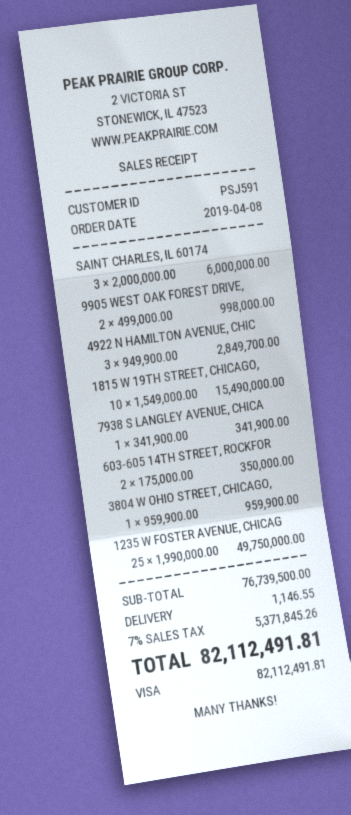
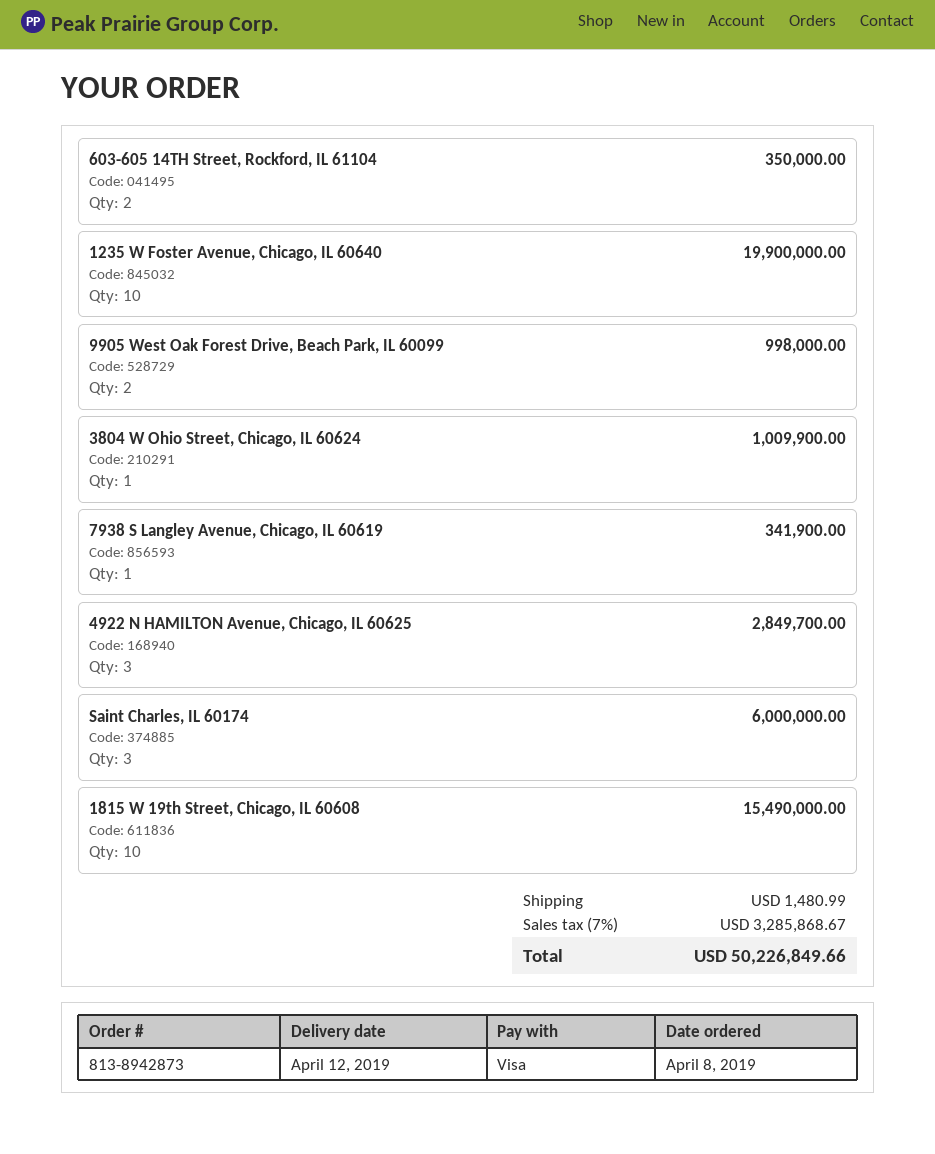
3804 W OHIO STREET, CHICAGO,: 1 for 959900.00 -> 1 for 1009900.00
1235 W FOSTER AVENUE, CHICAG: 25 for 49750000.00 -> 10 for 19900000.00
shipping: 1146.55 -> 1480.99
tax: 7% = 5371845.26 -> 7% = 3285868.67
total: 82112491.81 -> 50226849.66

